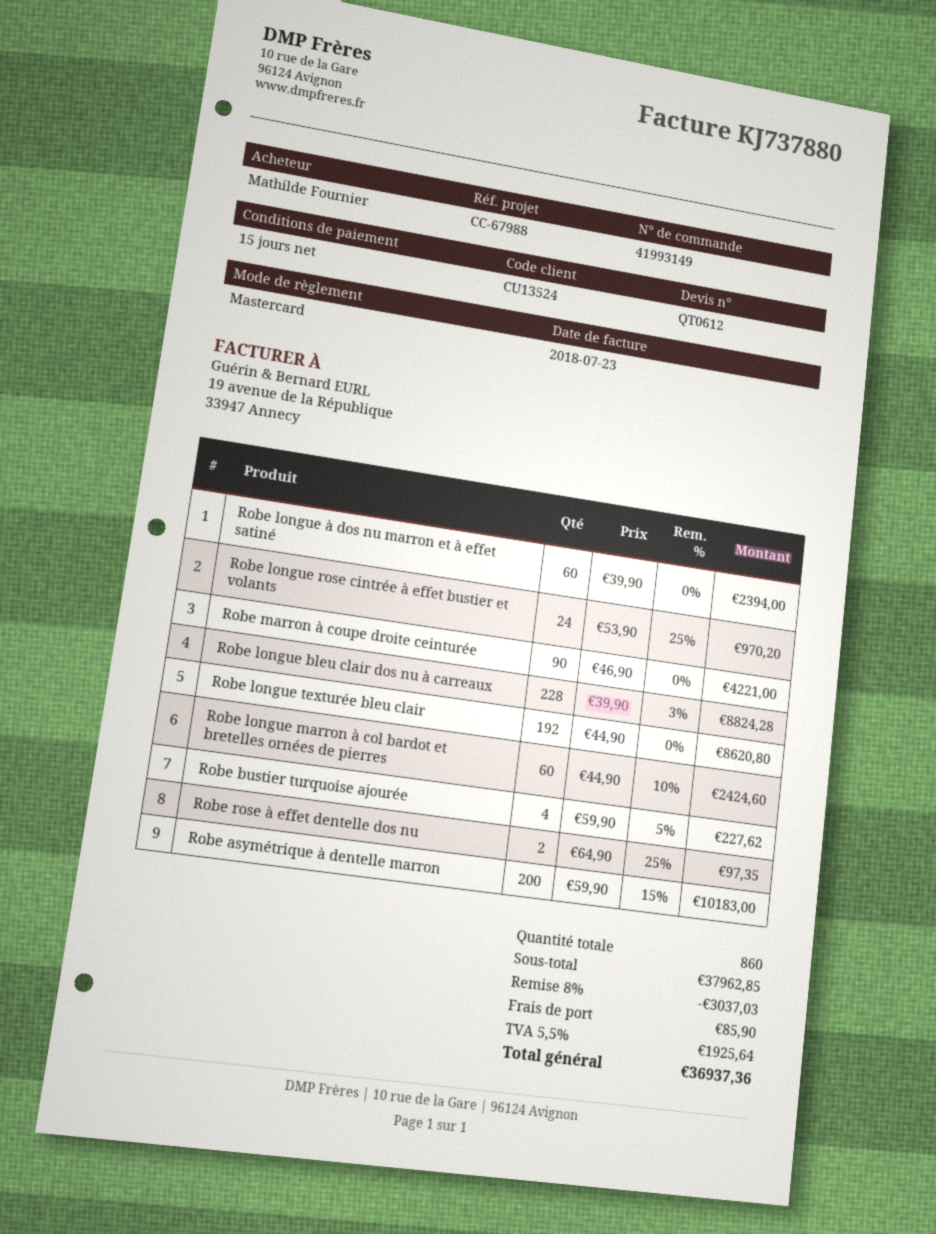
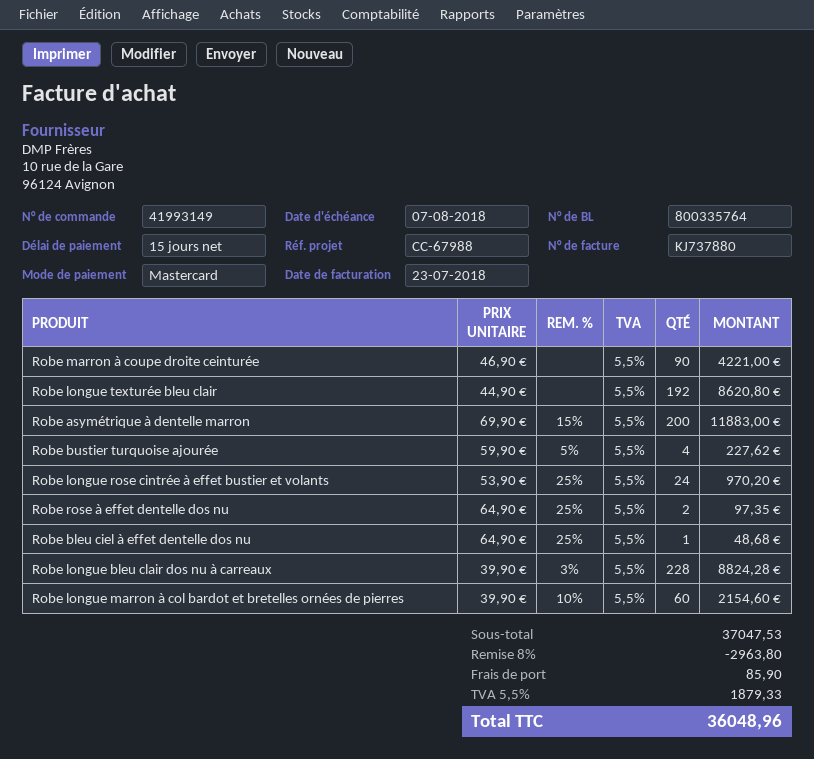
Robe longue à dos nu marron et à effet satiné: 60 x 39.90 = 2394.00 -> none
Robe longue marron à col bardot et bretelles ornées de pierres: 60 x 44.90 - 10% = 2424.60 -> 60 x 39.90 - 10% = 2154.60
Robe asymétrique à dentelle marron: 200 x 59.90 - 15% = 10183.00 -> 200 x 69.90 - 15% = 11883.00
Robe bleu ciel à effet dentelle dos nu: none -> 1 x 64.90 - 25% = 48.68
subtotal: 37962.85 -> 37047.53
discount: 8% = 3037.03 -> 8% = 2963.80
tax: 5.5% = 1925.64 -> 5.5% = 1879.33
total: 36937.36 -> 36048.96

